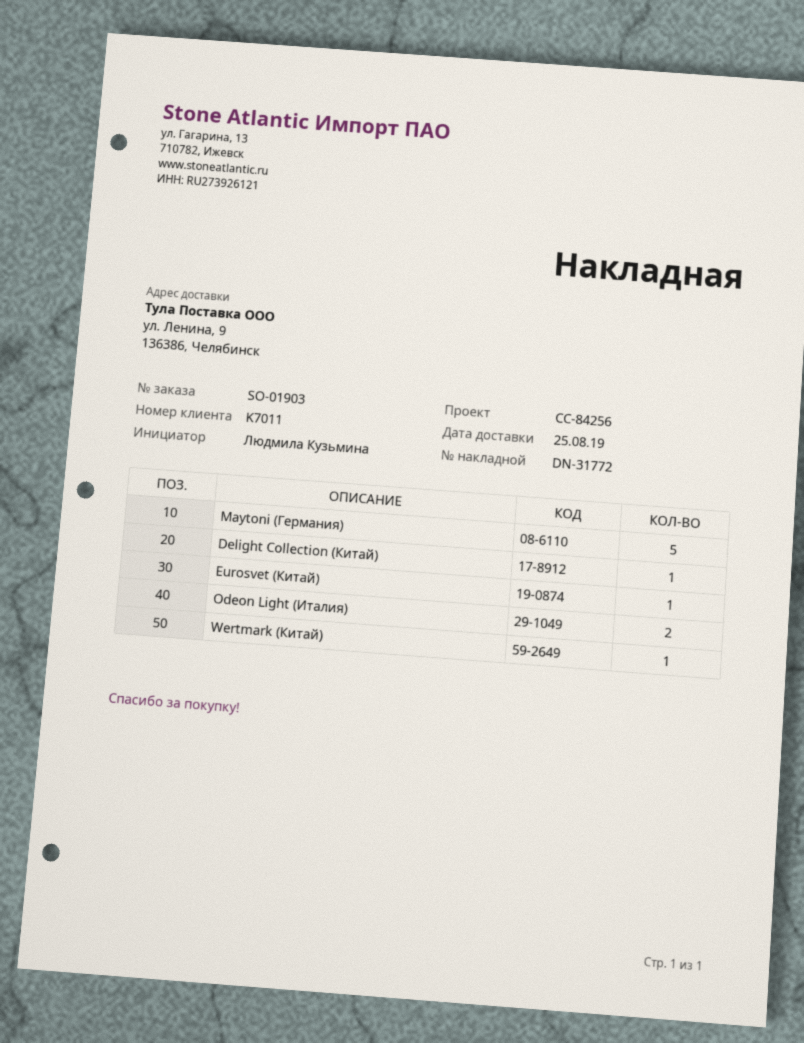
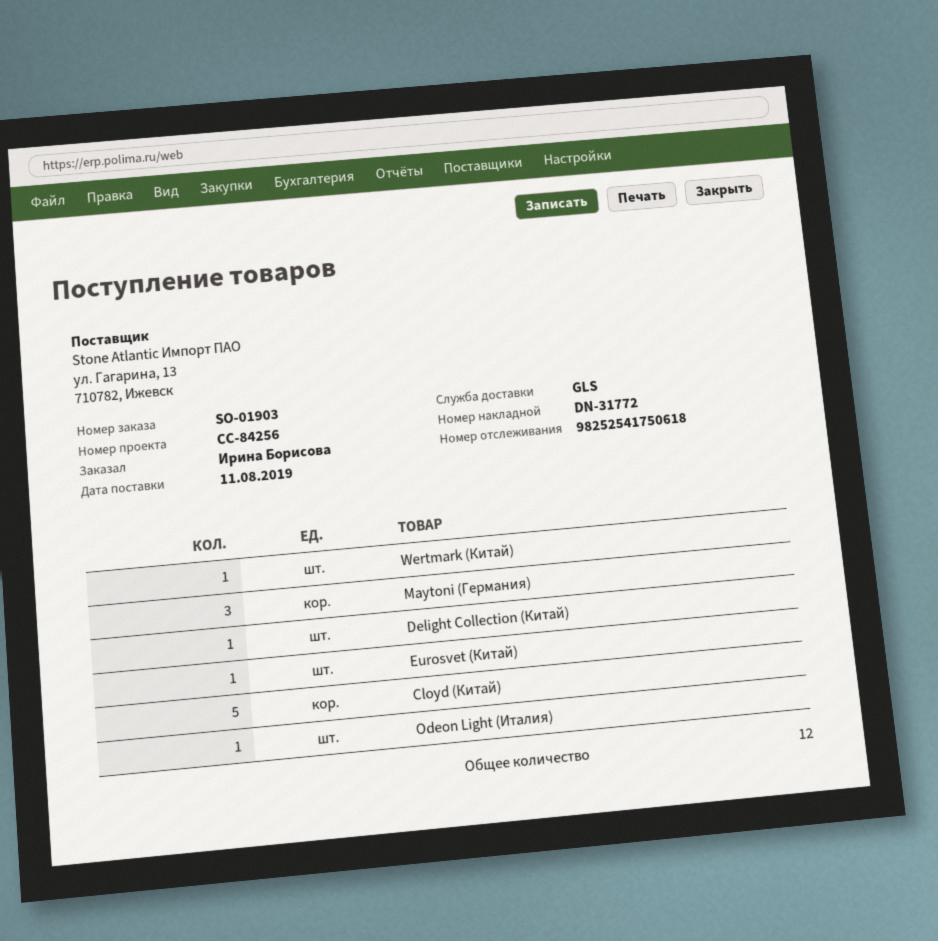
delivery date: 2019-08-25 -> 2019-08-11
ordered by: Людмила Кузьмина -> Ирина Борисова
Maytoni (Германия): 5 -> 3
Odeon Light (Италия): 2 -> 1
Cloyd (Китай): none -> 5

